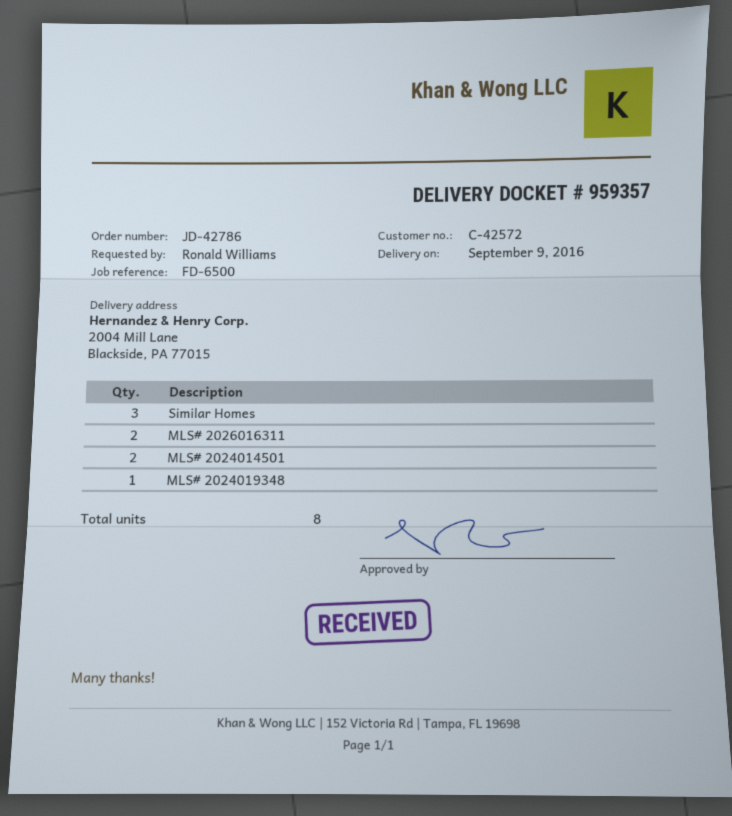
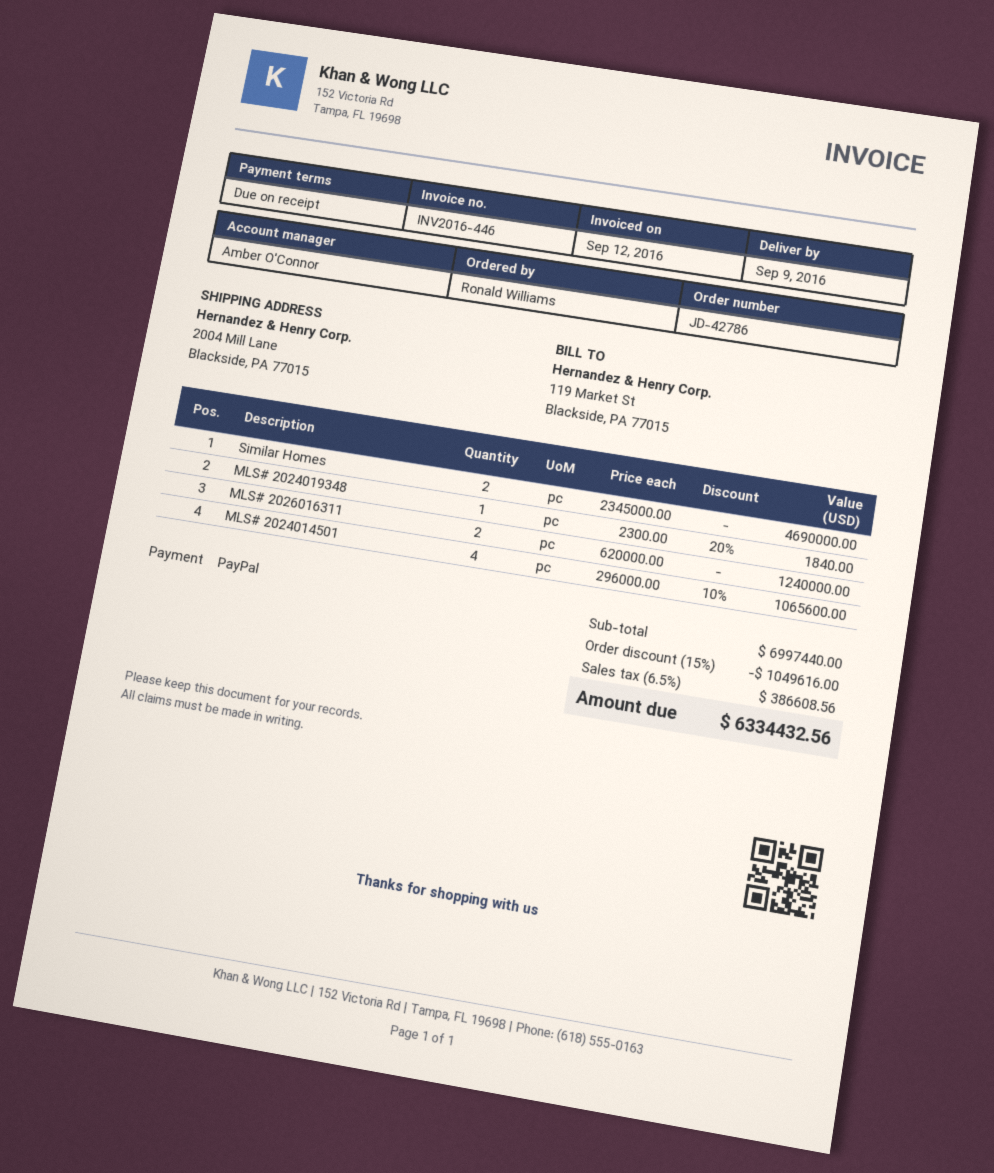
Similar Homes: 3 -> 2
MLS# 2024014501: 2 -> 4

